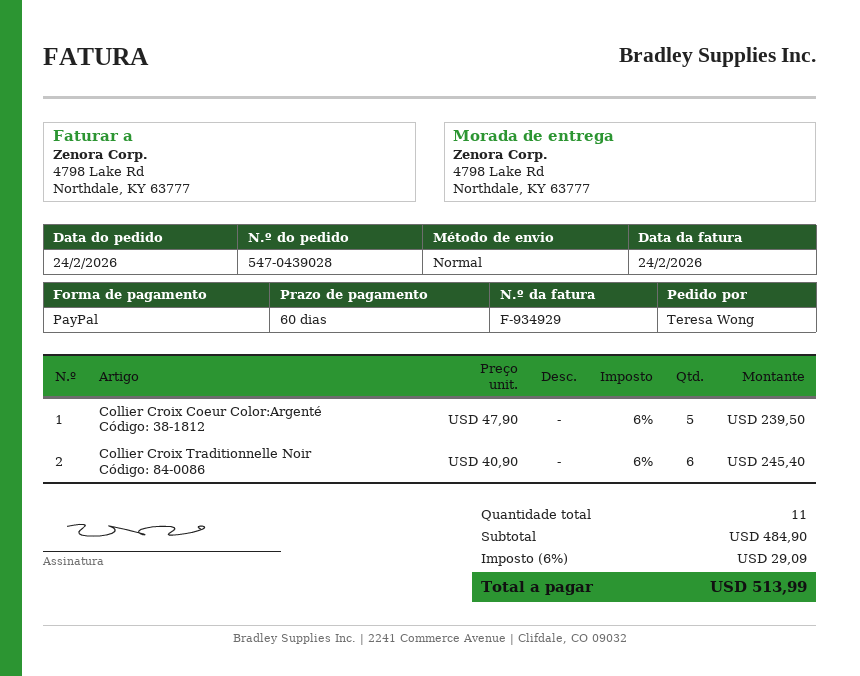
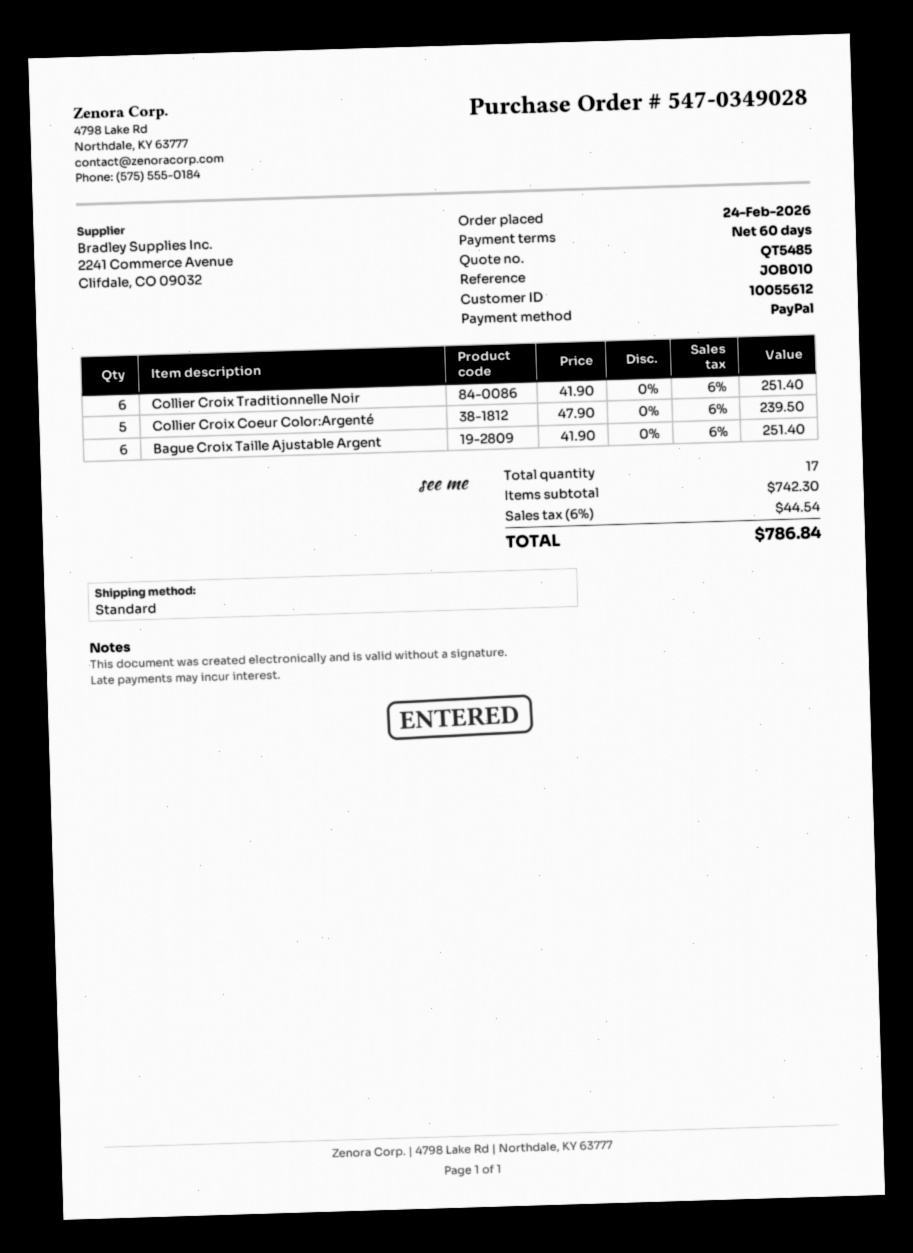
order number: 547-0439028 -> 547-0349028
Collier Croix Traditionnelle Noir: 6 x 40.90 = 245.40 -> 6 x 41.90 = 251.40
Bague Croix Taille Ajustable Argent: none -> 6 x 41.90 = 251.40
total quantity: 11 -> 17
subtotal: 484.90 -> 742.30
tax: 6% = 29.09 -> 6% = 44.54
total: 513.99 -> 786.84

